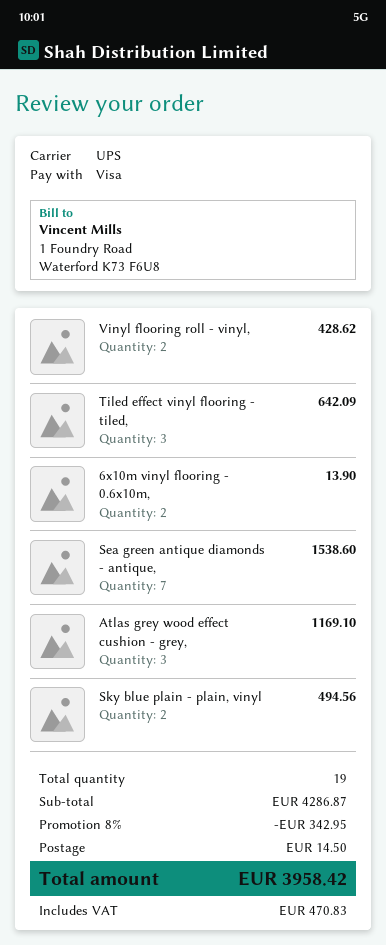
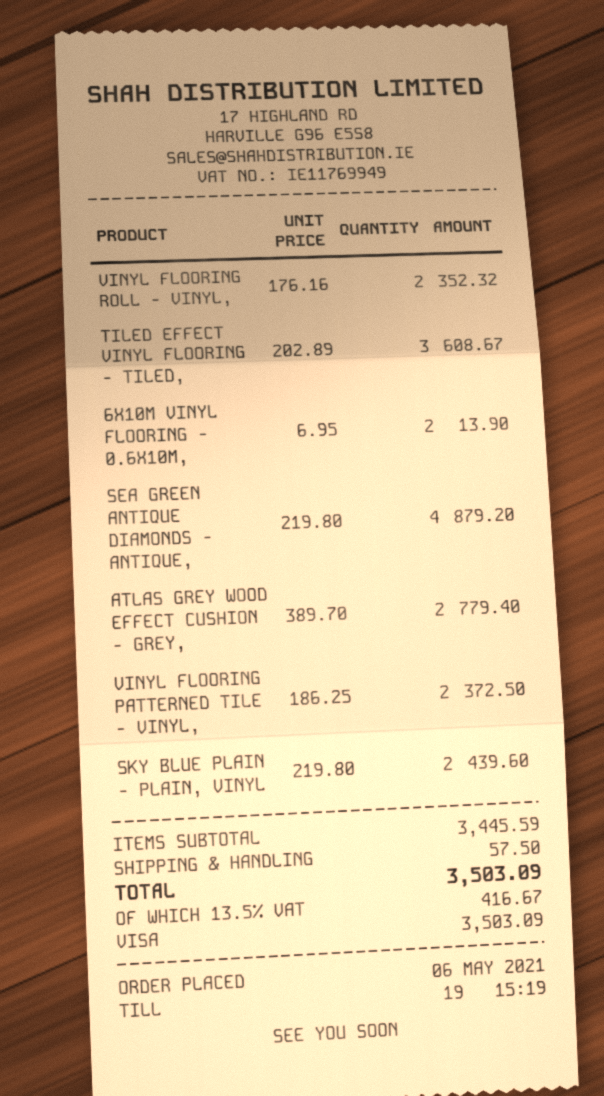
Vinyl flooring roll - vinyl,: 2 for 428.62 -> 2 for 352.32
Tiled effect vinyl flooring - tiled,: 3 for 642.09 -> 3 for 608.67
Sea green antique diamonds - antique,: 7 for 1538.60 -> 4 for 879.20
Atlas grey wood effect cushion - grey,: 3 for 1169.10 -> 2 for 779.40
Sky blue plain - plain, vinyl: 2 for 494.56 -> 2 for 439.60
VINYL FLOORING PATTERNED TILE - VINYL,: none -> 2 for 372.50
subtotal: 4286.87 -> 3445.59
discount: 8% = 342.95 -> none
shipping: 14.50 -> 57.50
tax: 470.83 -> 416.67
total: 3958.42 -> 3503.09

